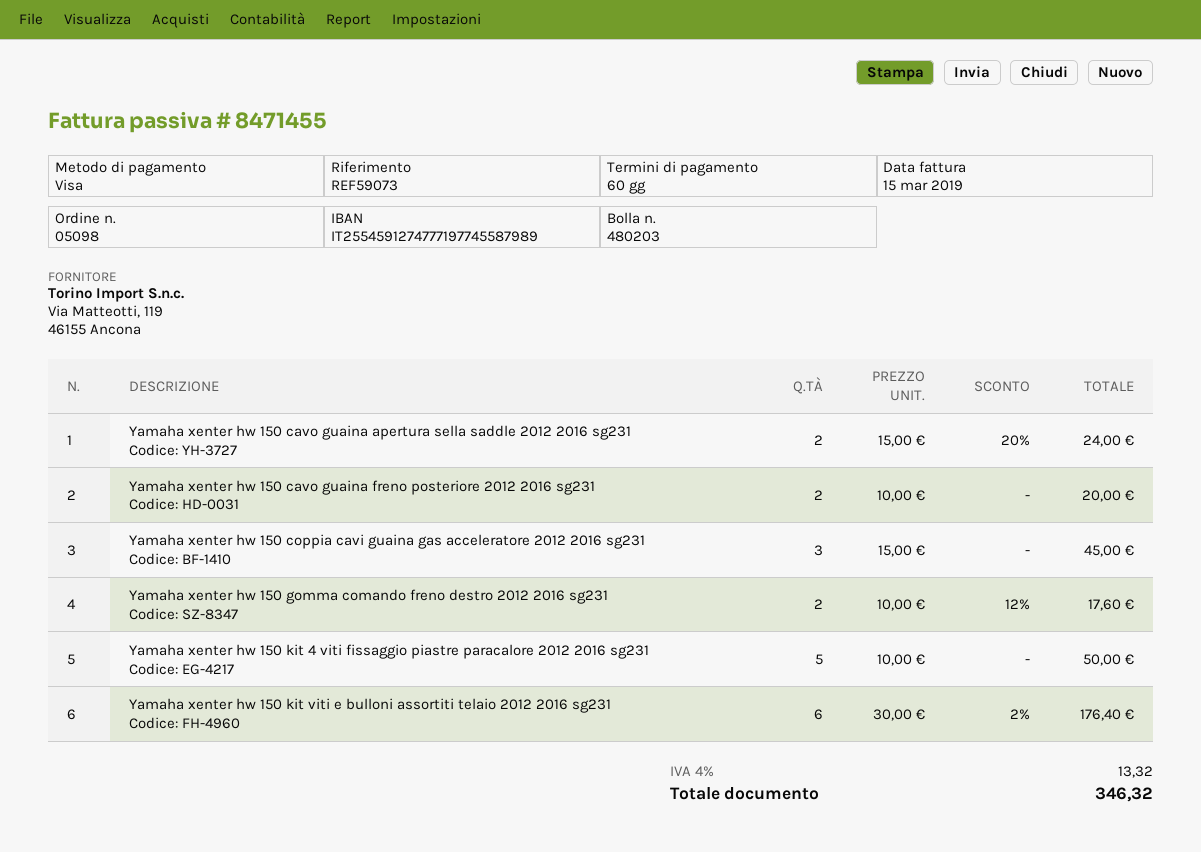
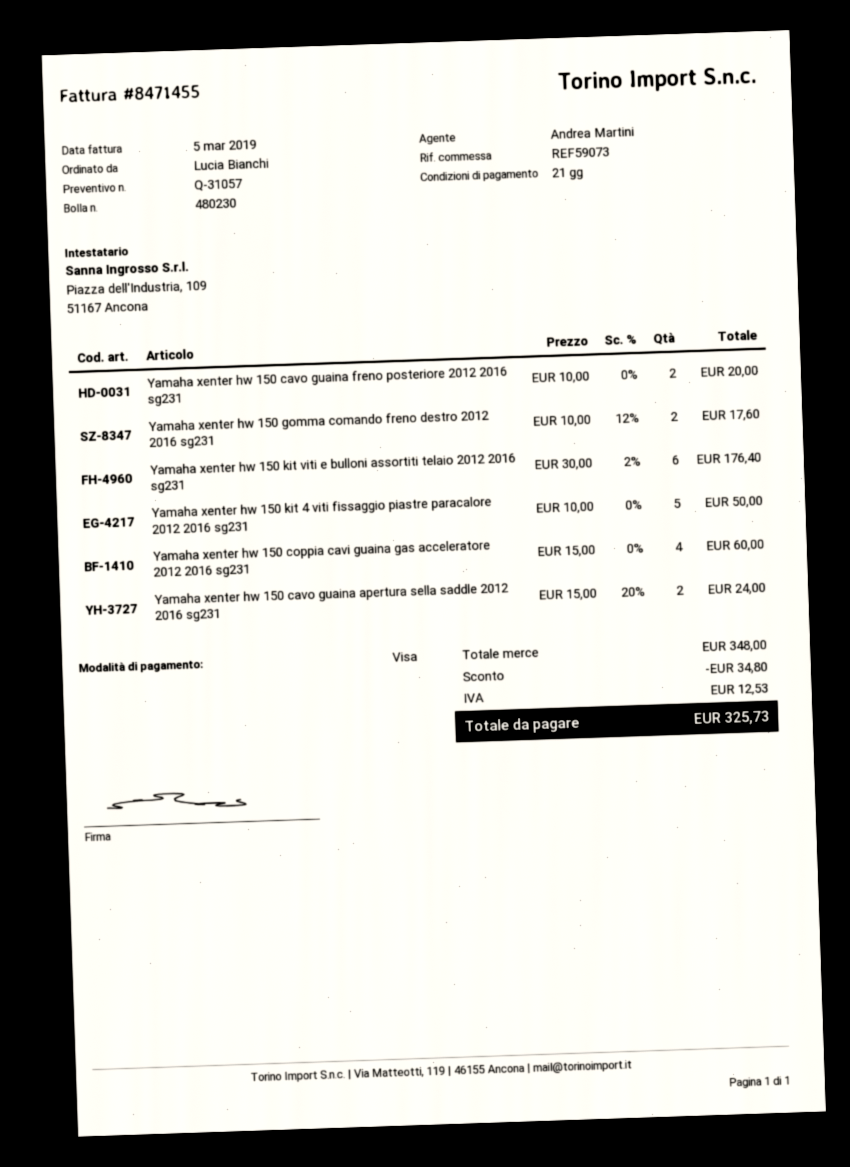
delivery note number: 480203 -> 480230
invoice date: 2019-03-15 -> 2019-03-05
payment terms: 60 days -> 21 days
Yamaha xenter hw 150 coppia cavi guaina gas acceleratore 2012 2016 sg231: 3 x 15.00 = 45.00 -> 4 x 15.00 = 60.00
discount: none -> 34.80
tax: 13.32 -> 12.53
total: 346.32 -> 325.73

